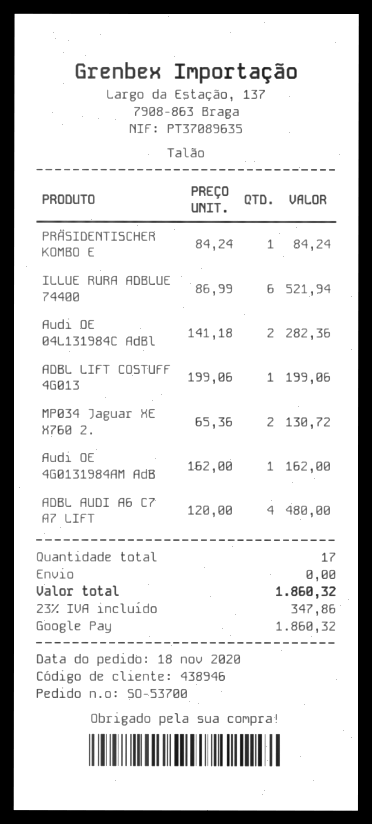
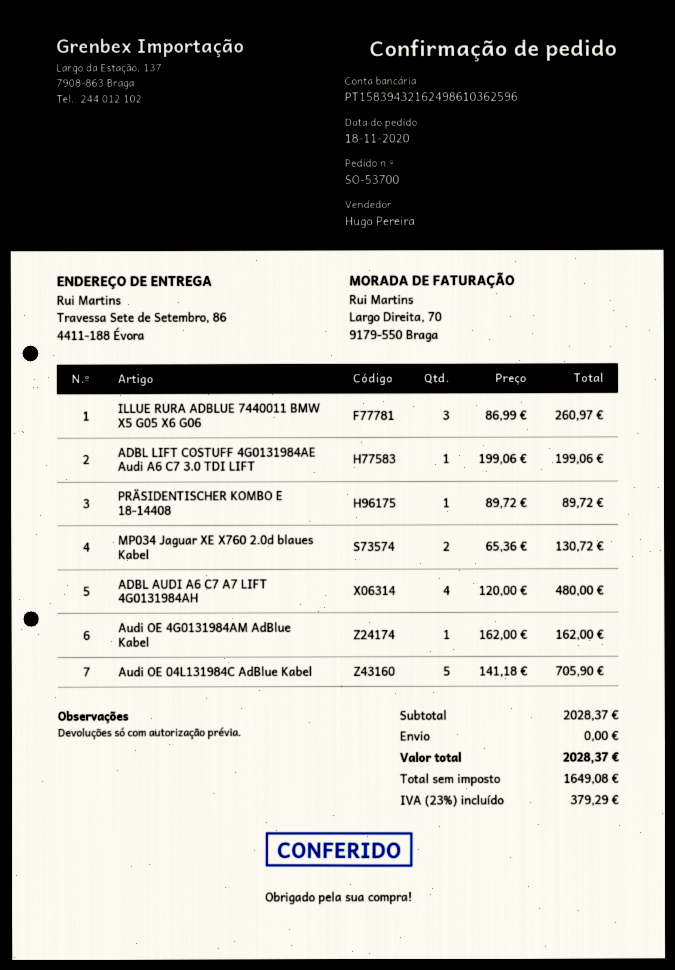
PRÄSIDENTISCHER KOMBO E: 1 x 84.24 = 84.24 -> 1 x 89.72 = 89.72
ILLUE RURA ADBLUE 74400: 6 x 86.99 = 521.94 -> 3 x 86.99 = 260.97
Audi OE 04L131984C AdBl: 2 x 141.18 = 282.36 -> 5 x 141.18 = 705.90
tax: 23% = 347.86 -> 23% = 379.29
total: 1860.32 -> 2028.37

